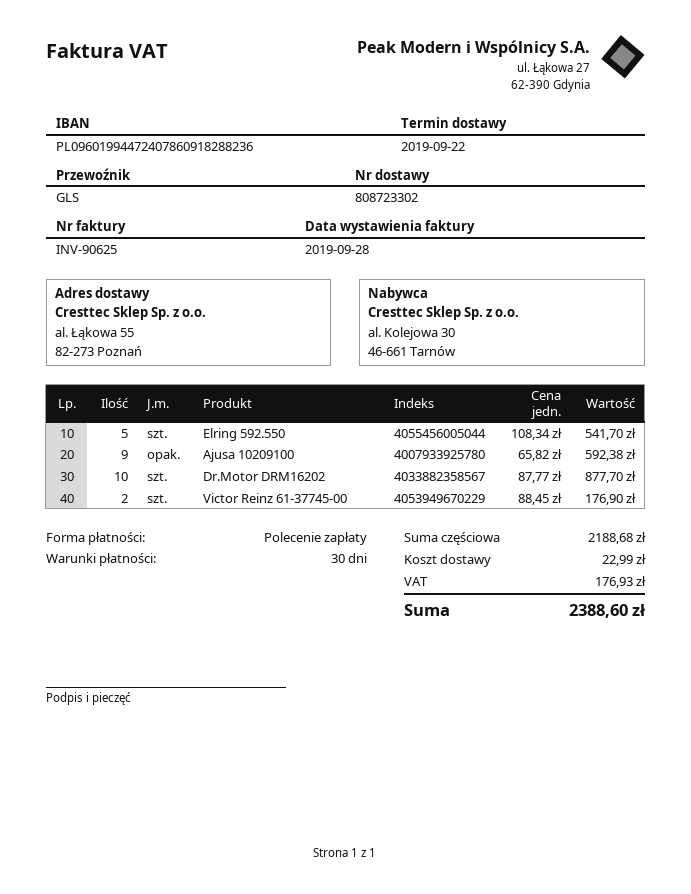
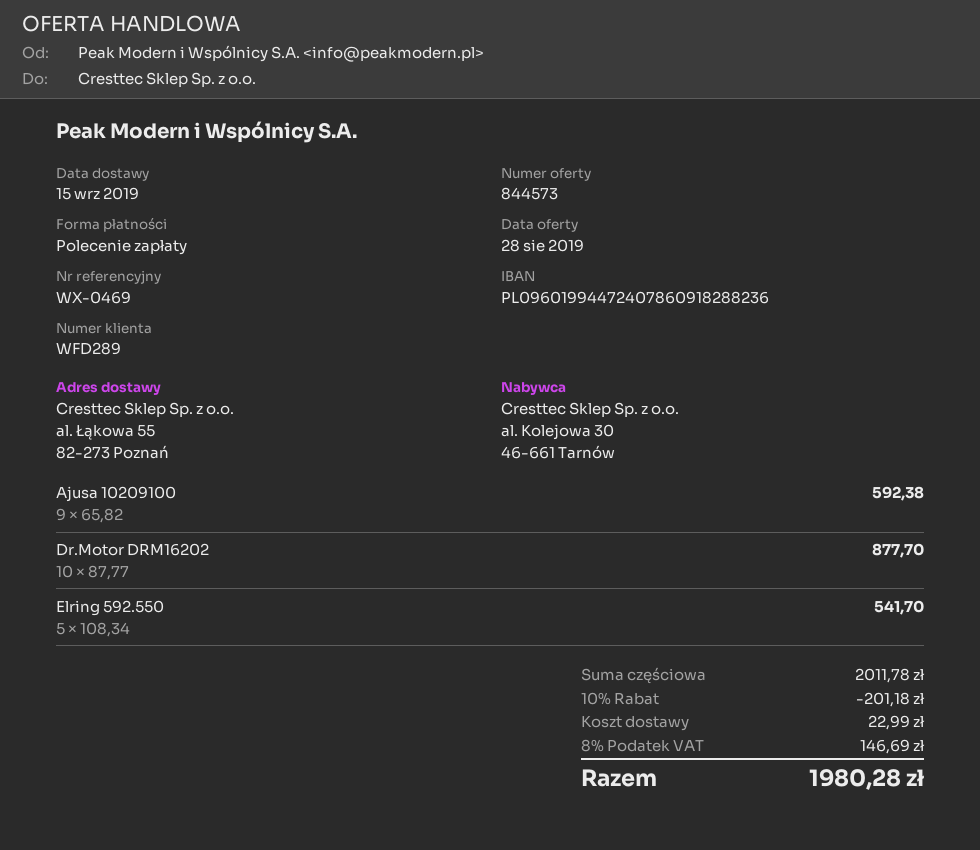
delivery date: 2019-09-22 -> 2019-09-15
Victor Reinz 61-37745-00: 2 x 88.45 = 176.90 -> none
subtotal: 2188.68 -> 2011.78
discount: none -> 10% = 201.18
tax: 176.93 -> 146.69
total: 2388.60 -> 1980.28

